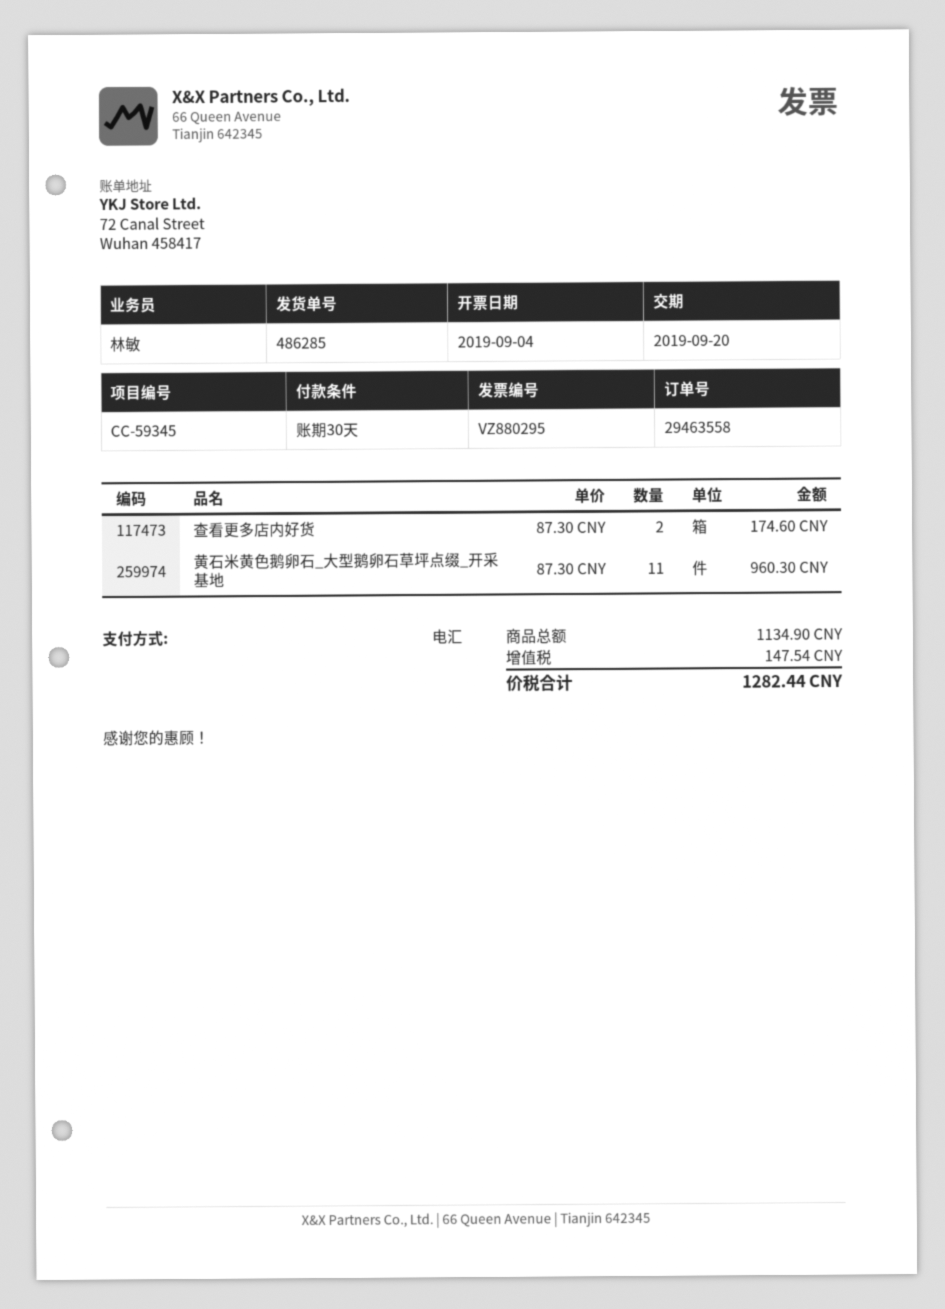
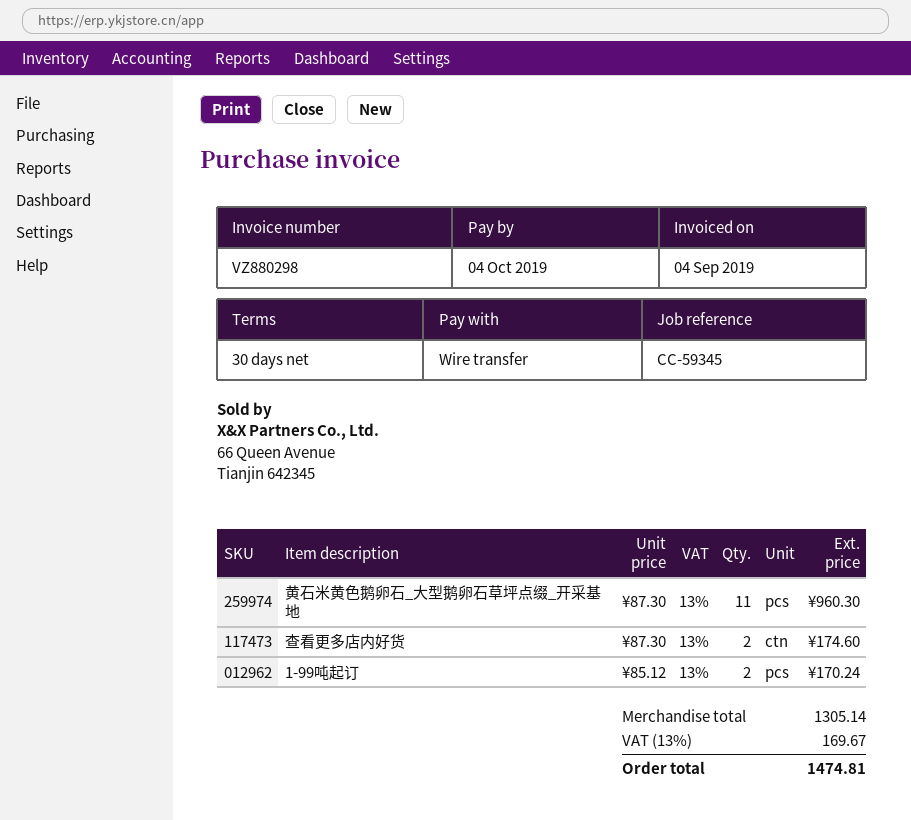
invoice number: VZ880295 -> VZ880298
1-99吨起订: none -> 2 x 85.12 = 170.24
subtotal: 1134.90 -> 1305.14
tax: 147.54 -> 169.67
total: 1282.44 -> 1474.81

